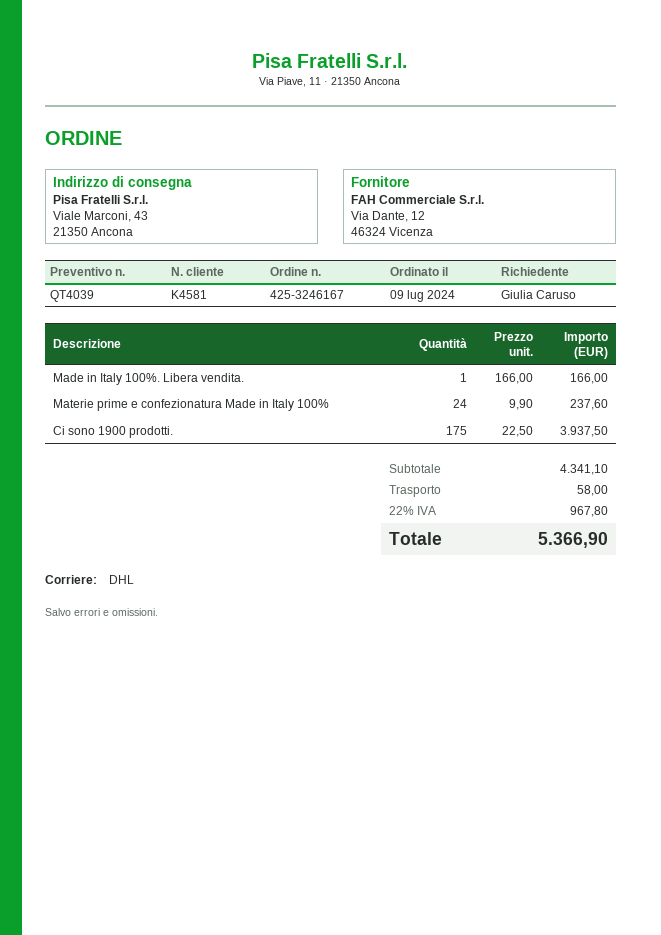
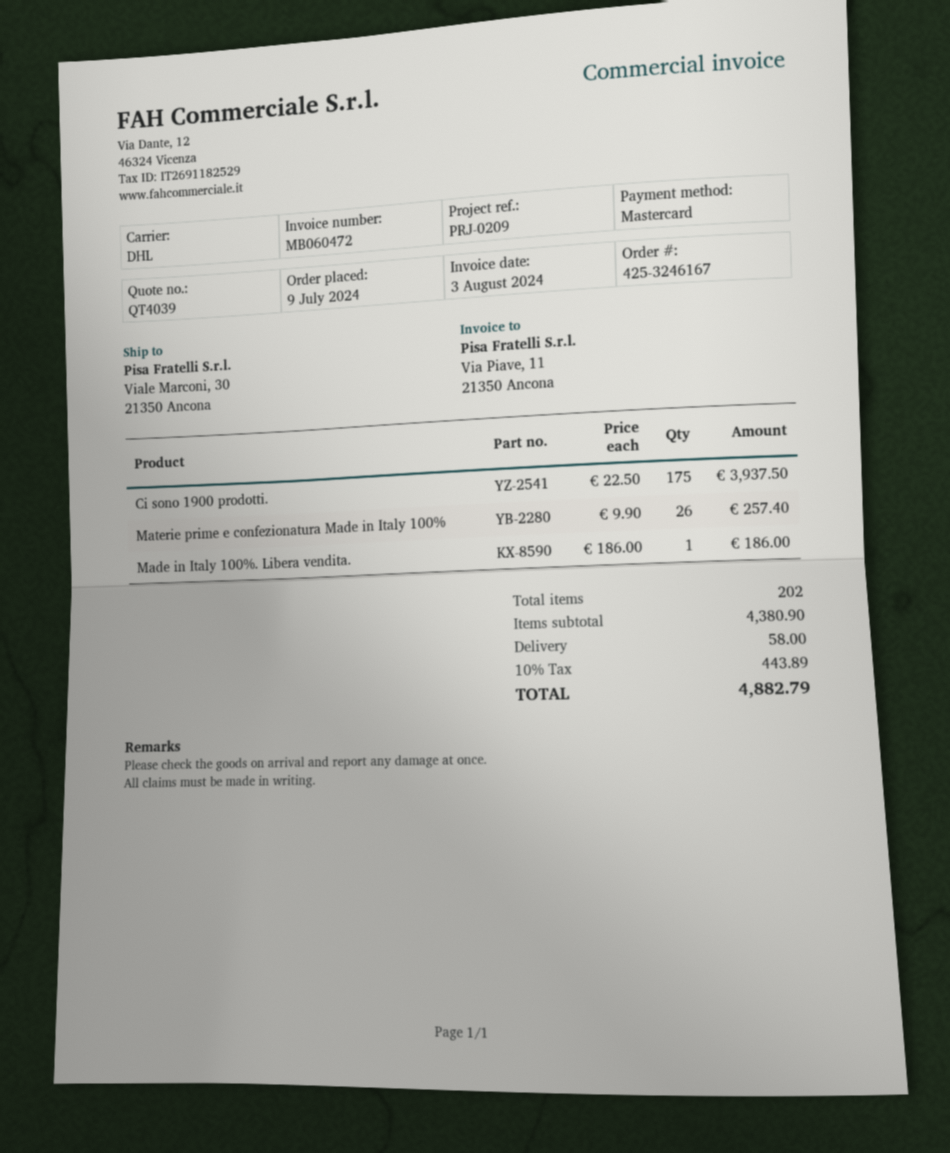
ship to: Viale Marconi, 43, 21350 Ancona -> Viale Marconi, 30, 21350 Ancona
Made in Italy 100%. Libera vendita.: 1 x 166.00 = 166.00 -> 1 x 186.00 = 186.00
Materie prime e confezionatura Made in Italy 100%: 24 x 9.90 = 237.60 -> 26 x 9.90 = 257.40
subtotal: 4341.10 -> 4380.90
tax: 22% = 967.80 -> 10% = 443.89
total: 5366.90 -> 4882.79

